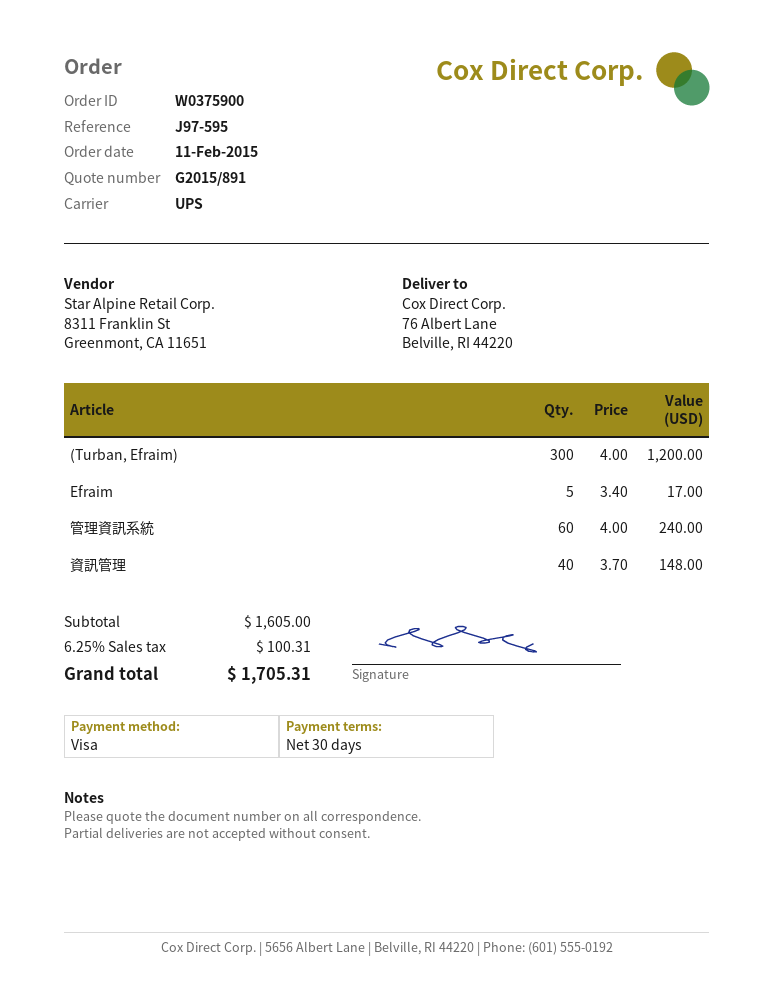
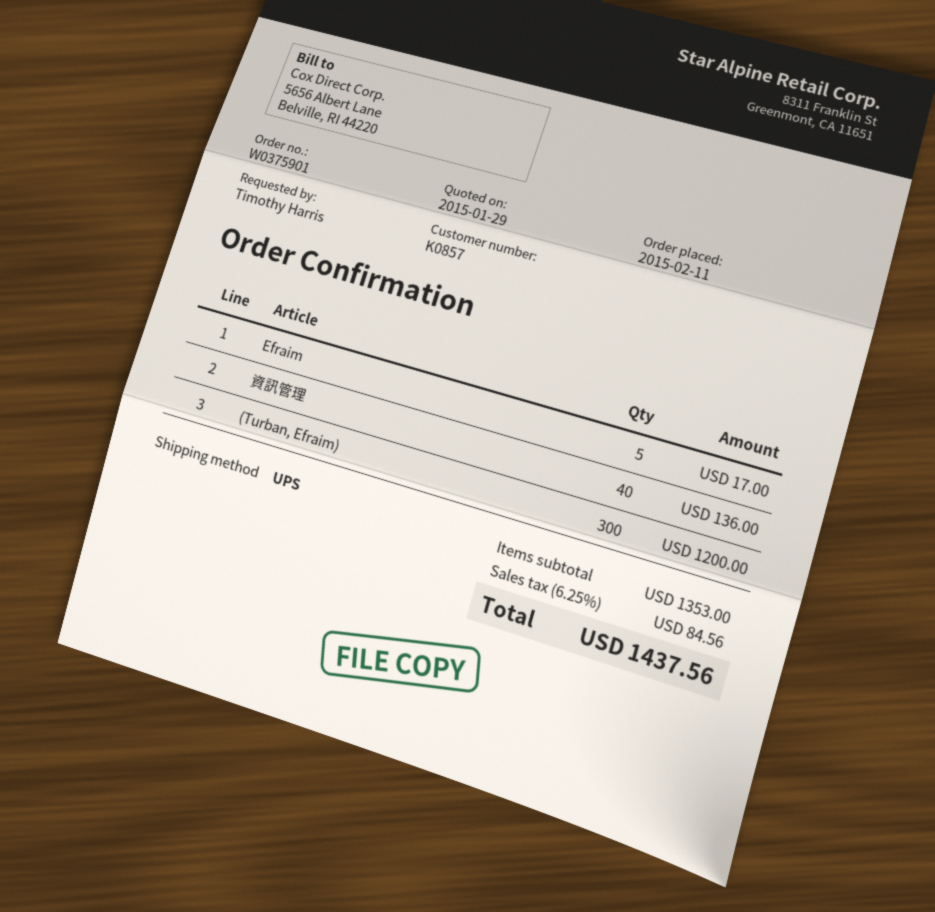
order number: W0375900 -> W0375901
管理資訊系統: 60 for 240.00 -> none
資訊管理: 40 for 148.00 -> 40 for 136.00
subtotal: 1605.00 -> 1353.00
tax: 6.25% = 100.31 -> 6.25% = 84.56
total: 1705.31 -> 1437.56

